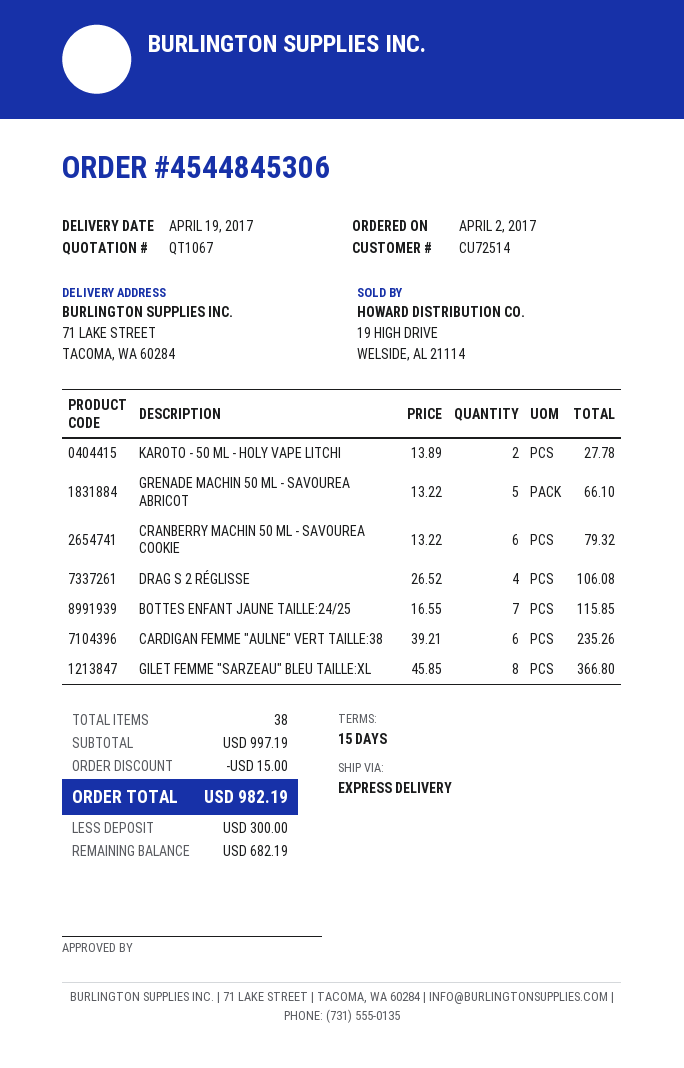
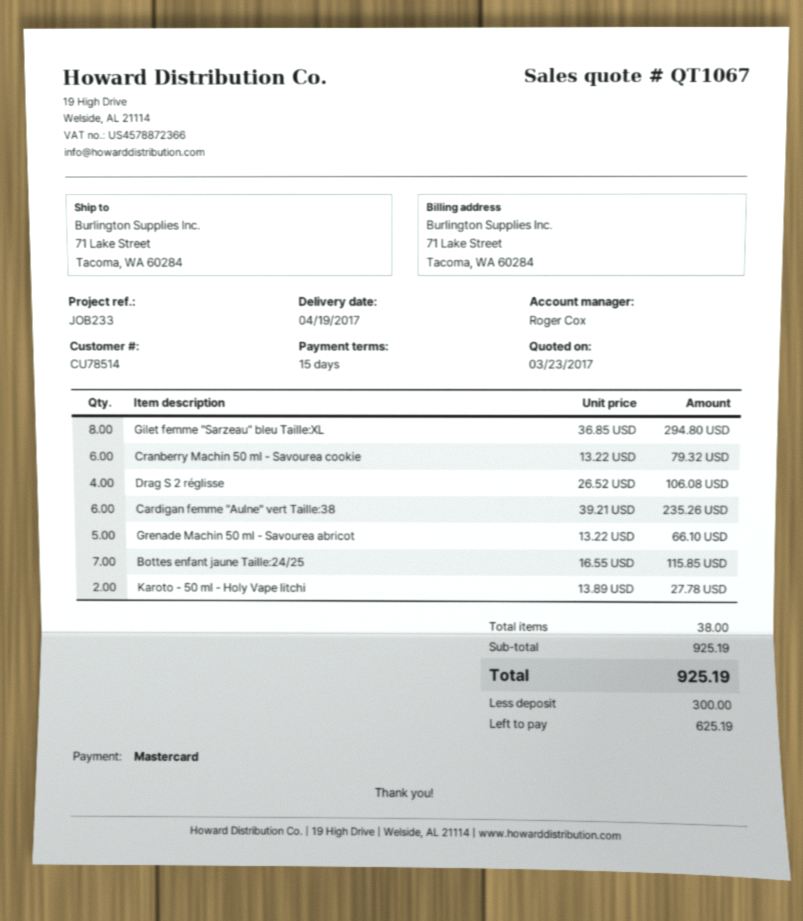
customer number: CU72514 -> CU78514
GILET FEMME "SARZEAU" BLEU TAILLE:XL: 8 x 45.85 = 366.80 -> 8 x 36.85 = 294.80
subtotal: 997.19 -> 925.19
discount: 15.00 -> none
total: 982.19 -> 925.19
balance: 682.19 -> 625.19

